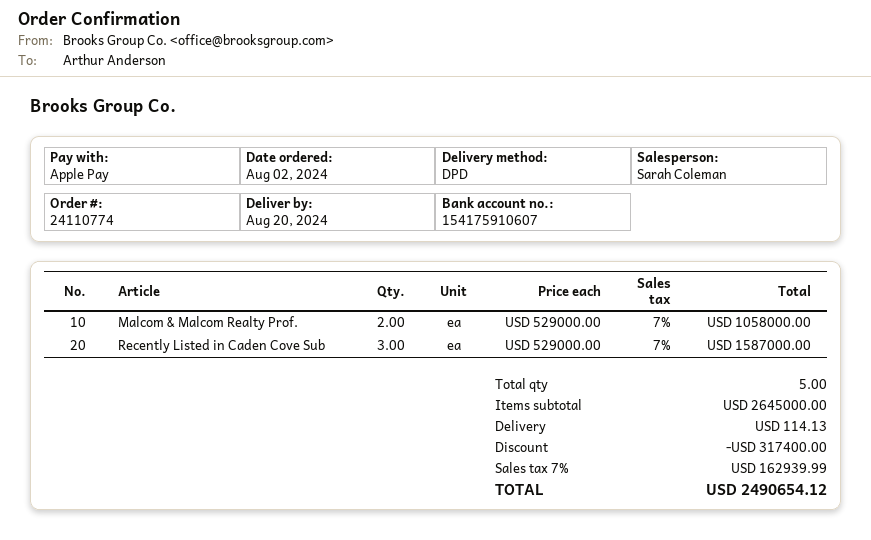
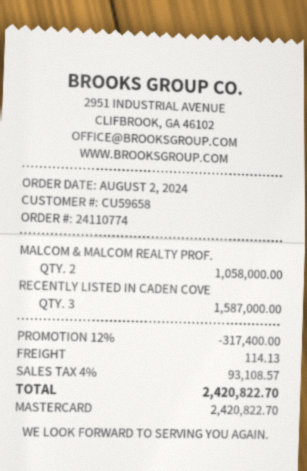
payment method: Apple Pay -> Mastercard
tax: 7% = 162939.99 -> 4% = 93108.57
total: 2490654.12 -> 2420822.70

